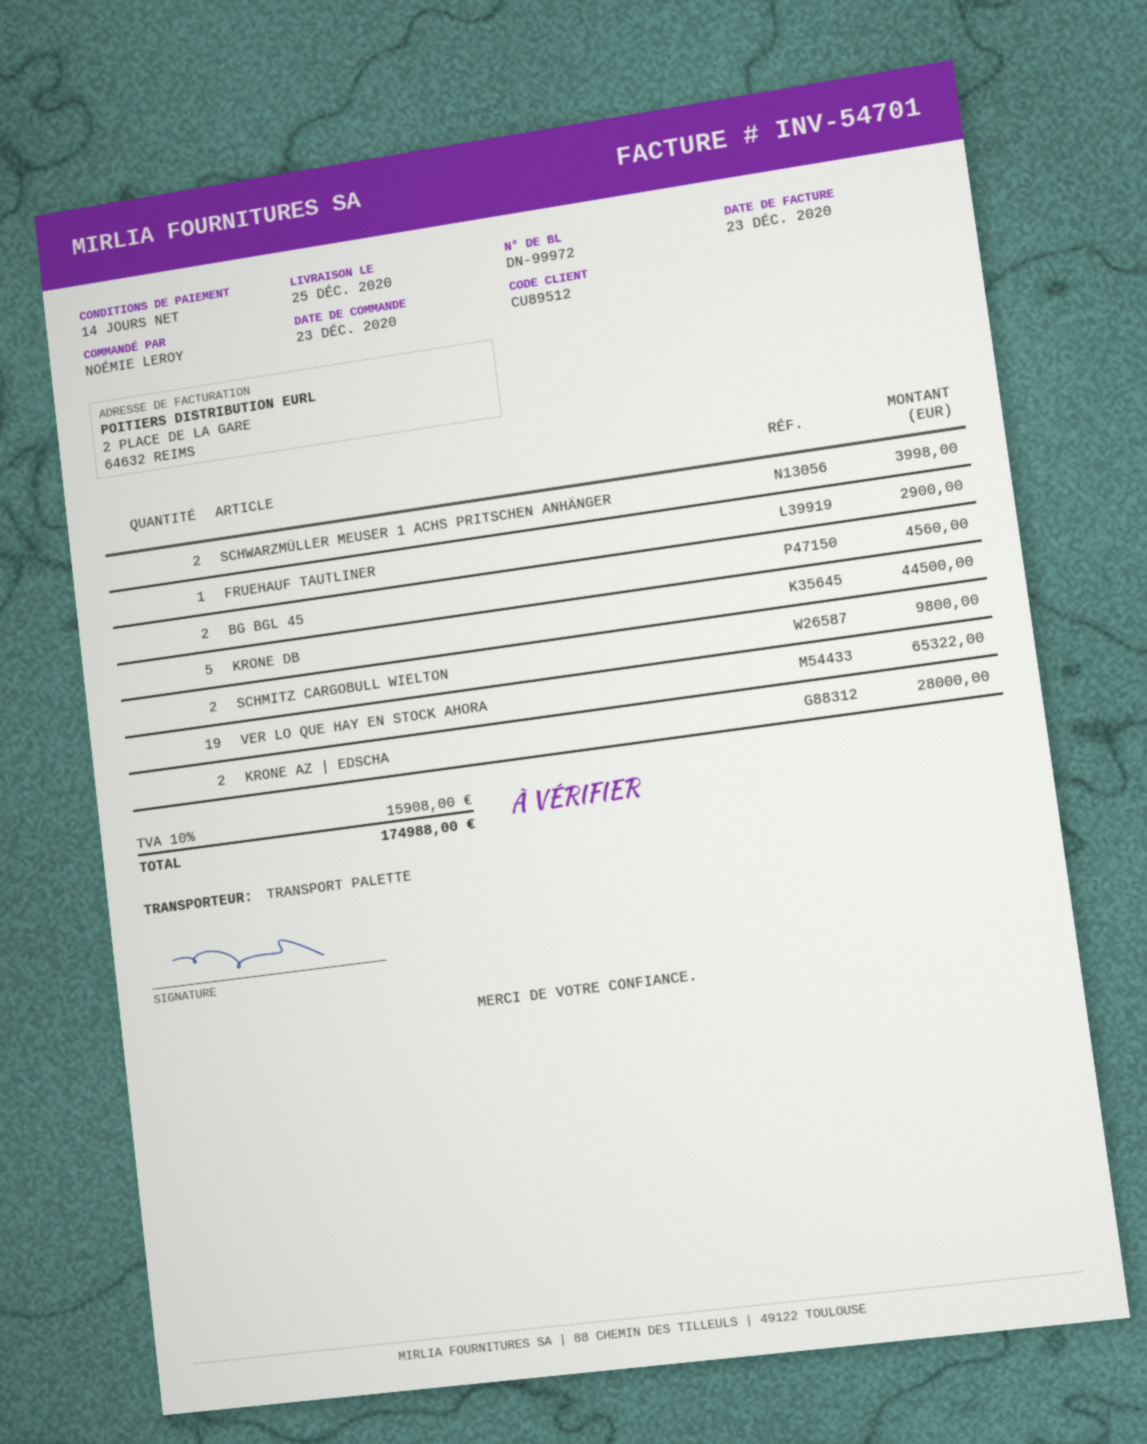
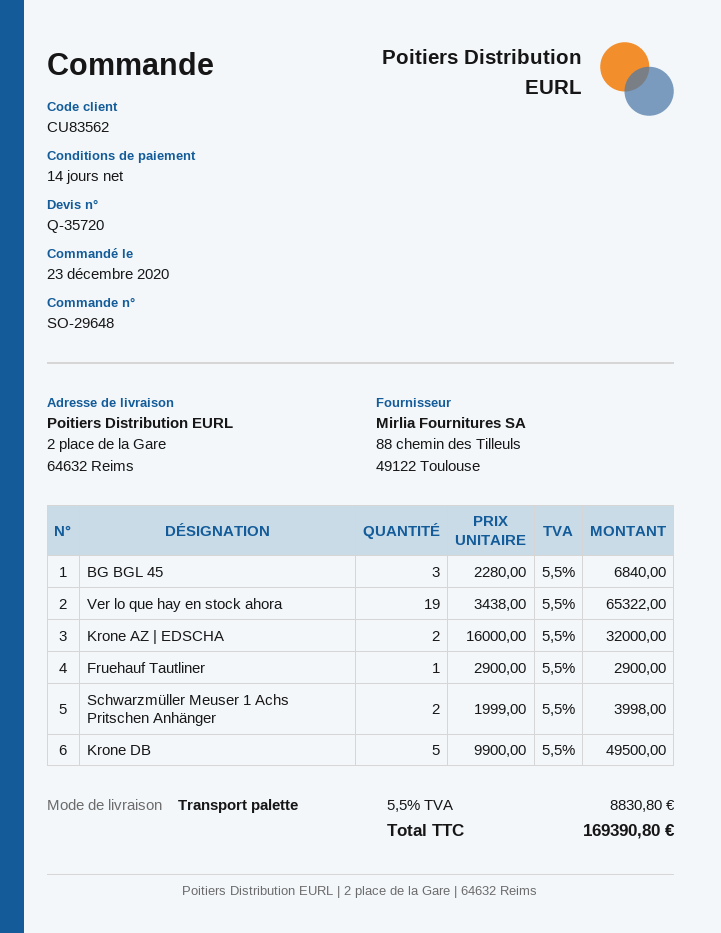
customer number: CU89512 -> CU83562
BG BGL 45: 2 for 4560.00 -> 3 for 6840.00
KRONE DB: 5 for 44500.00 -> 5 for 49500.00
SCHMITZ CARGOBULL WIELTON: 2 for 9800.00 -> none
KRONE AZ | EDSCHA: 2 for 28000.00 -> 2 for 32000.00
tax: 10% = 15908.00 -> 5.5% = 8830.80
total: 174988.00 -> 169390.80

